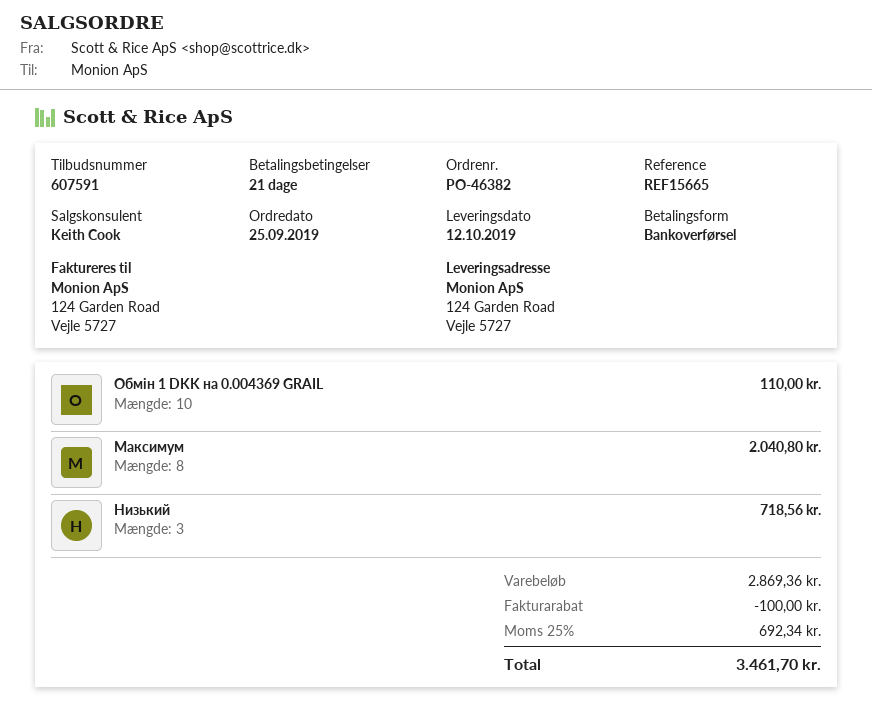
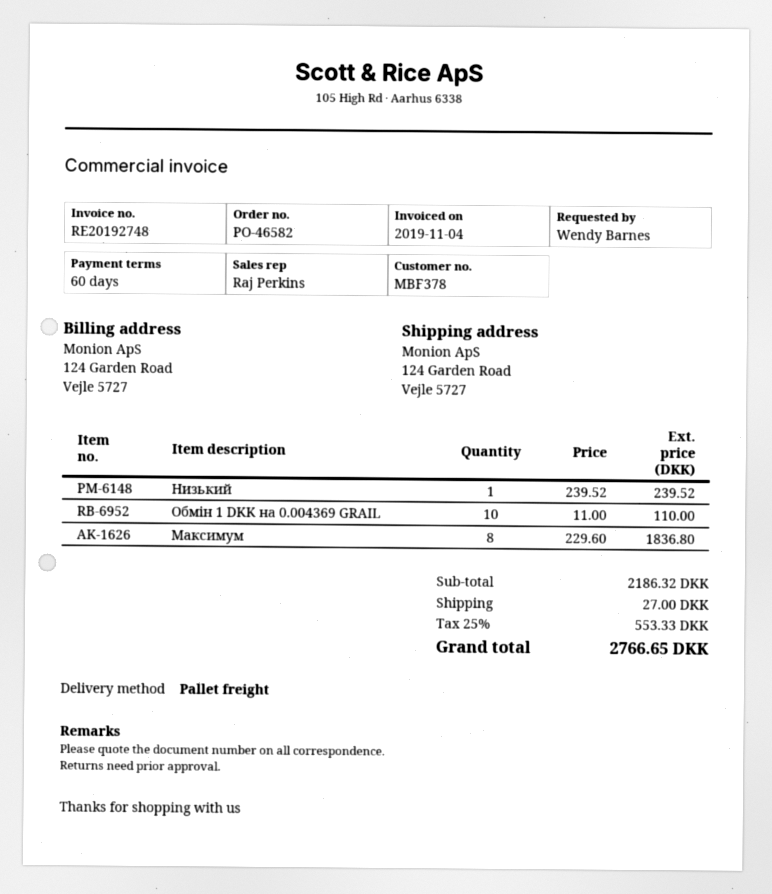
order number: PO-46382 -> PO-46582
payment terms: 21 days -> 60 days
sales rep: Keith Cook -> Raj Perkins
Максимум: 8 for 2040.80 -> 8 for 1836.80
Низький: 3 for 718.56 -> 1 for 239.52
subtotal: 2869.36 -> 2186.32
discount: 100.00 -> none
shipping: none -> 27.00
tax: 25% = 692.34 -> 25% = 553.33
total: 3461.70 -> 2766.65

